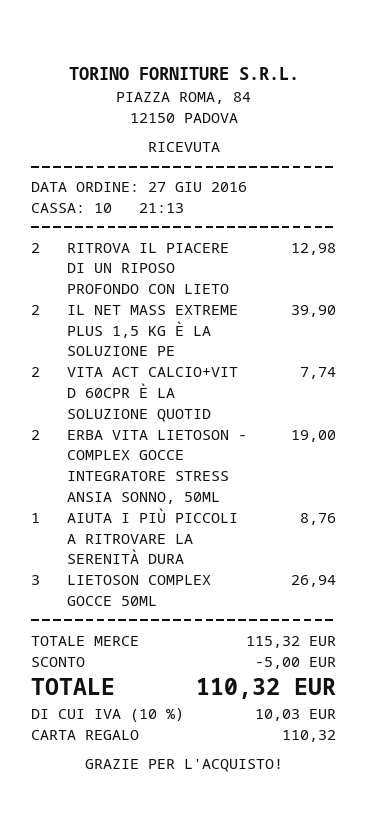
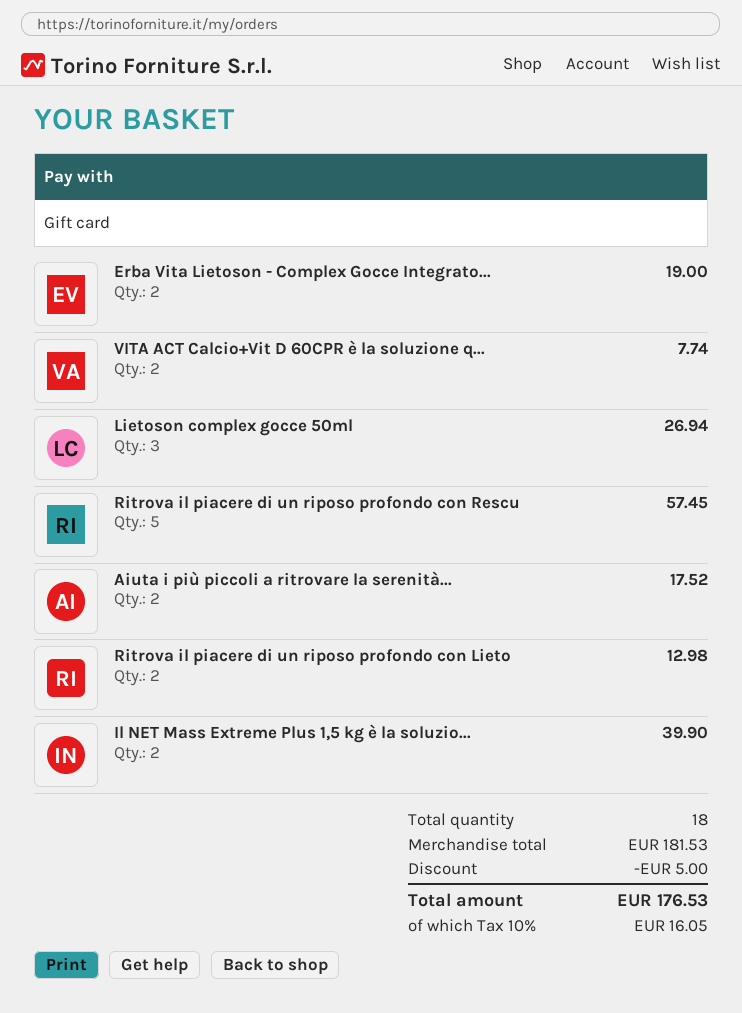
AIUTA I PIÙ PICCOLI A RITROVARE LA SERENITÀ DURA: 1 for 8.76 -> 2 for 17.52
Ritrova il piacere di un riposo profondo con Rescu: none -> 5 for 57.45
subtotal: 115.32 -> 181.53
tax: 10% = 10.03 -> 10% = 16.05
total: 110.32 -> 176.53

